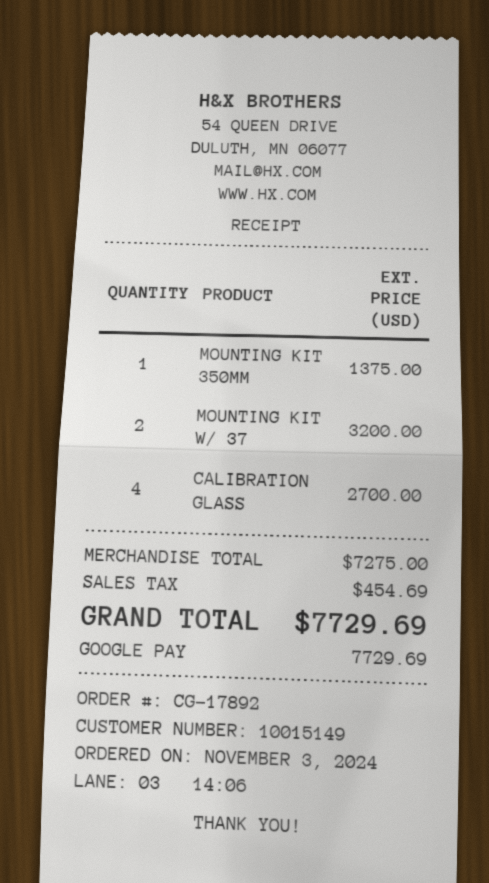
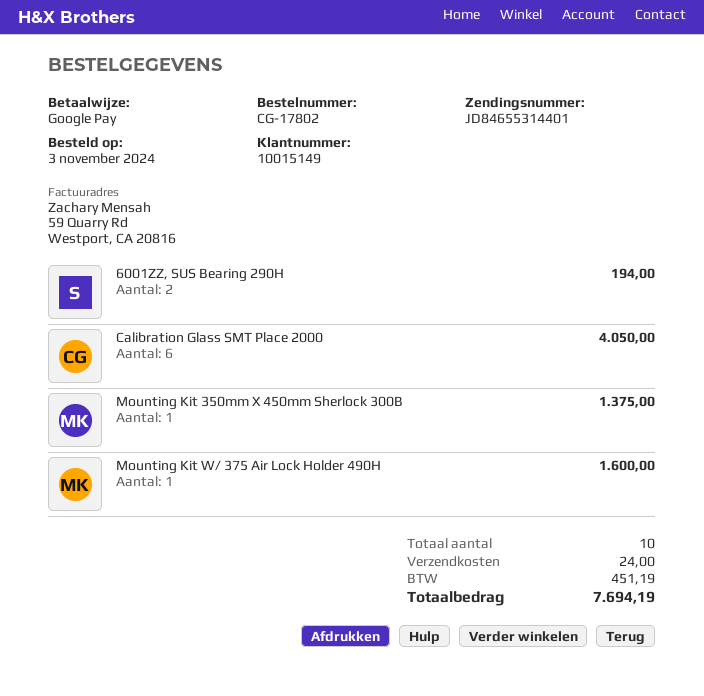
order number: CG-17892 -> CG-17802
MOUNTING KIT W/ 37: 2 for 3200.00 -> 1 for 1600.00
CALIBRATION GLASS: 4 for 2700.00 -> 6 for 4050.00
6001ZZ, SUS Bearing 290H: none -> 2 for 194.00
shipping: none -> 24.00
tax: 454.69 -> 451.19
total: 7729.69 -> 7694.19

